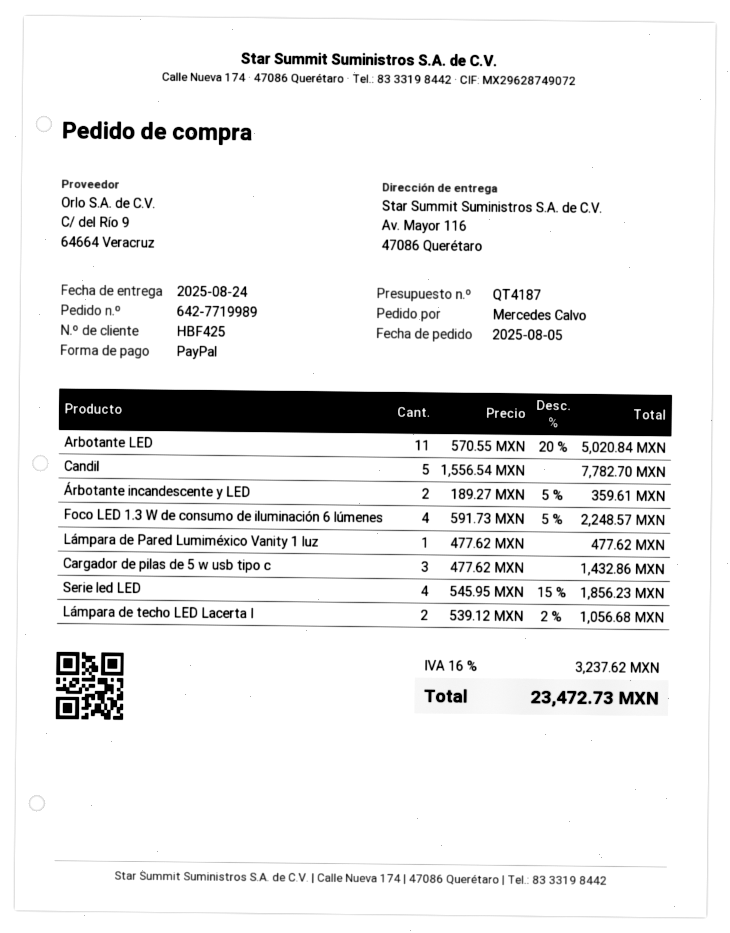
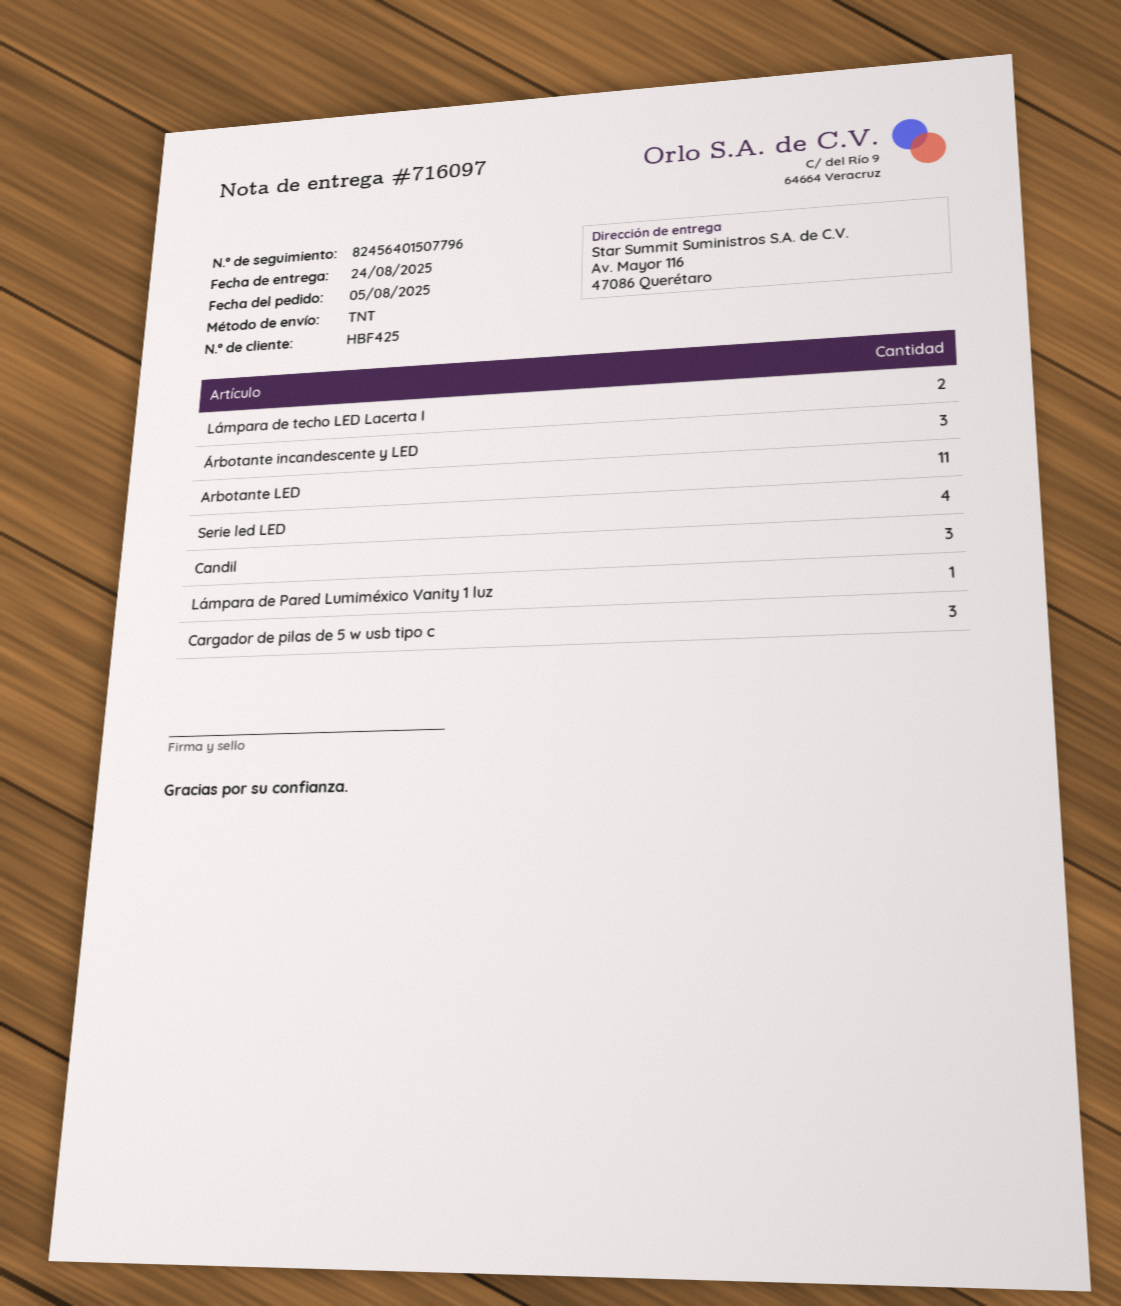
Candil: 5 -> 3
Árbotante incandescente y LED: 2 -> 3
Foco LED 1.3 W de consumo de iluminación 6 lúmenes: 4 -> none

